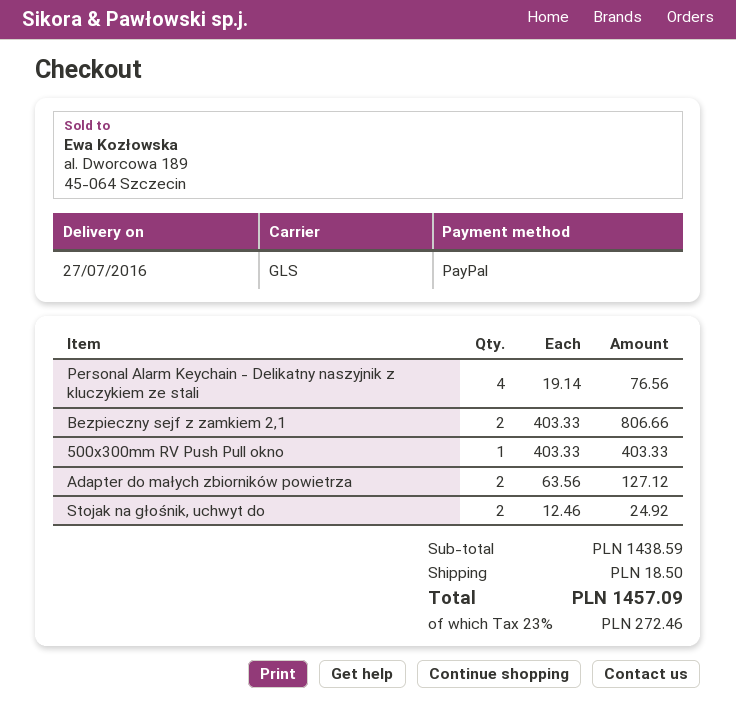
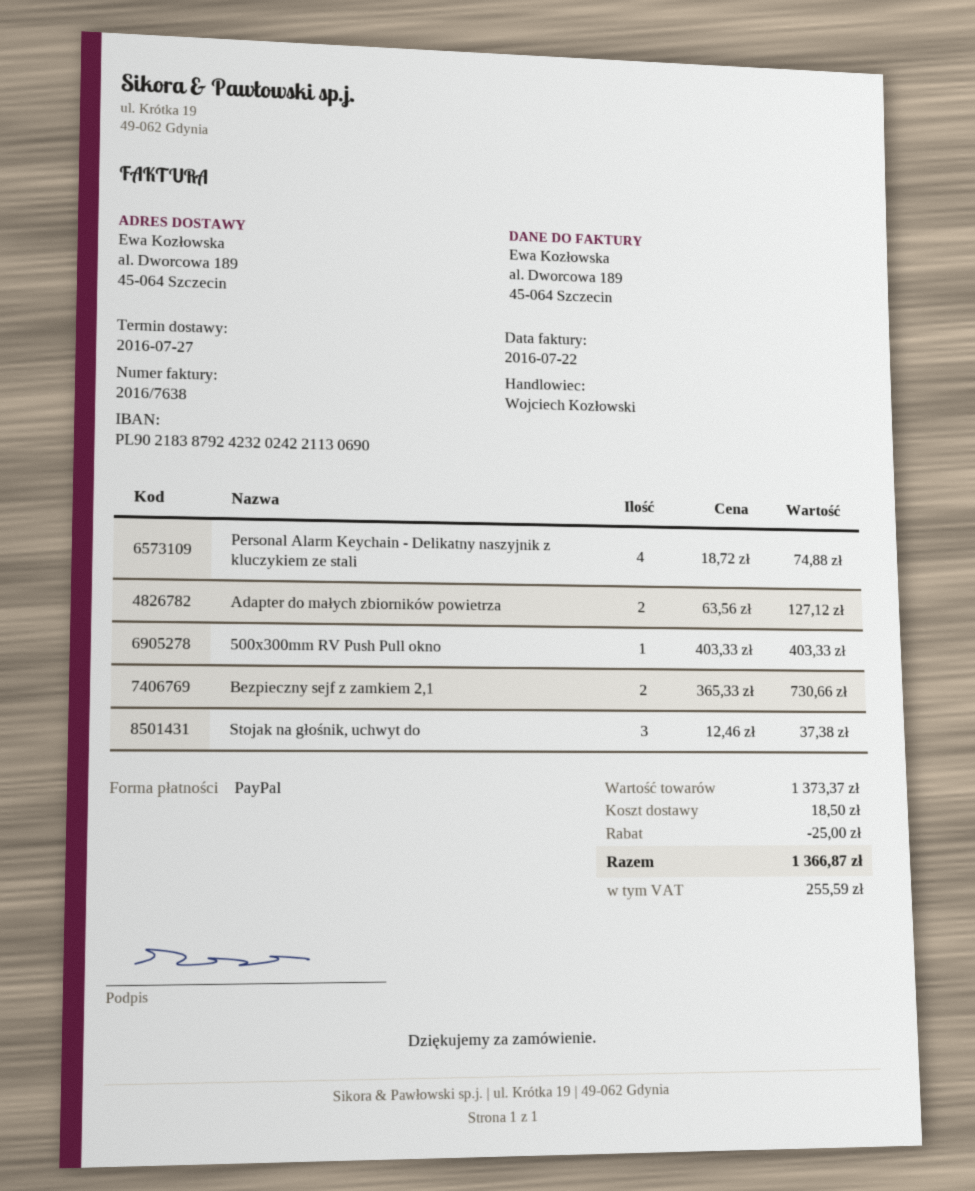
Personal Alarm Keychain - Delikatny naszyjnik z kluczykiem ze stali: 4 x 19.14 = 76.56 -> 4 x 18.72 = 74.88
Bezpieczny sejf z zamkiem 2,1: 2 x 403.33 = 806.66 -> 2 x 365.33 = 730.66
Stojak na głośnik, uchwyt do: 2 x 12.46 = 24.92 -> 3 x 12.46 = 37.38
subtotal: 1438.59 -> 1373.37
discount: none -> 25.00
tax: 272.46 -> 255.59
total: 1457.09 -> 1366.87

